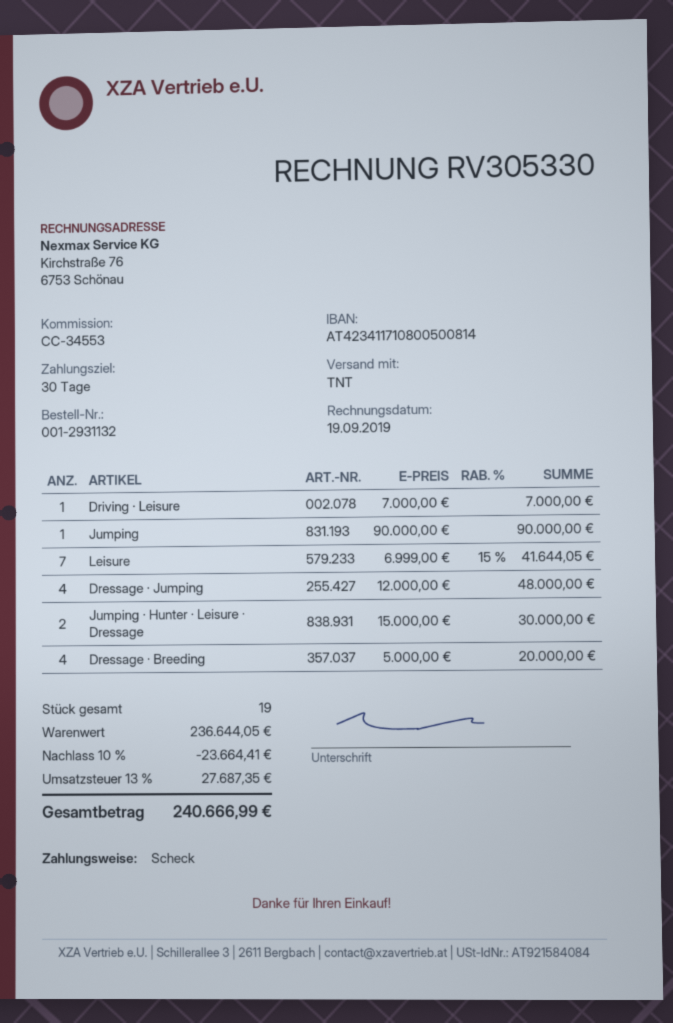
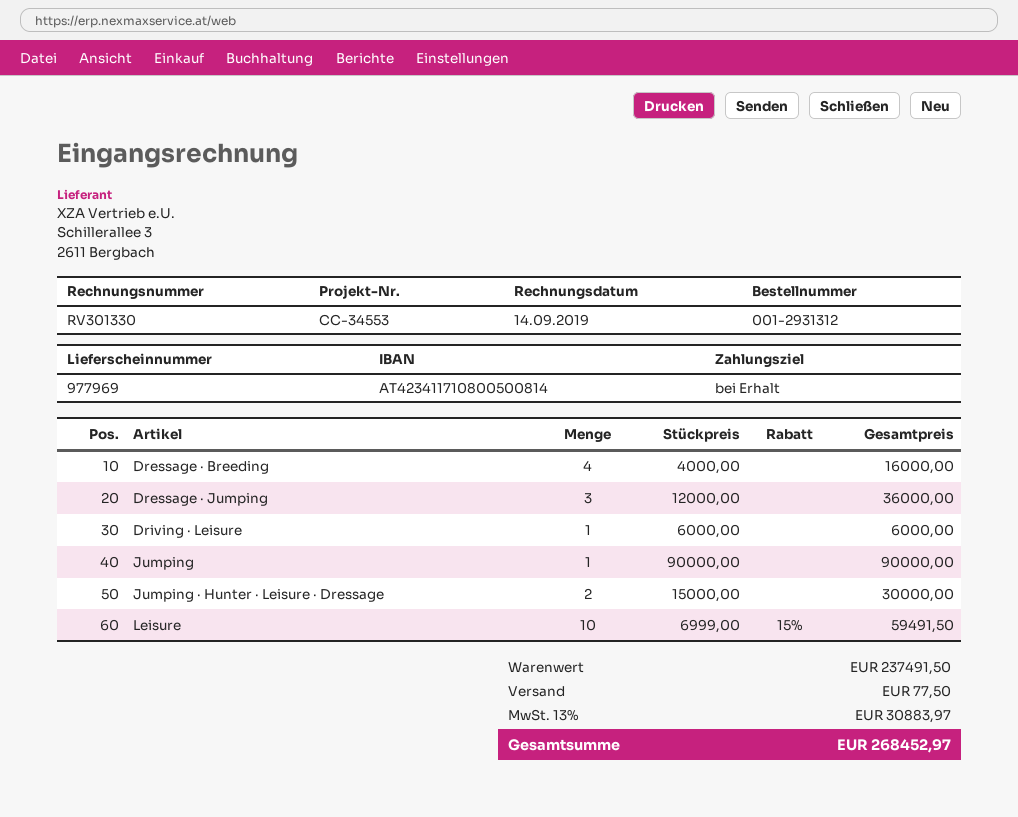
order number: 001-2931132 -> 001-2931312
invoice number: RV305330 -> RV301330
invoice date: 2019-09-19 -> 2019-09-14
payment terms: 30 days -> on receipt
Driving · Leisure: 1 x 7000.00 = 7000.00 -> 1 x 6000.00 = 6000.00
Leisure: 7 x 6999.00 - 15% = 41644.05 -> 10 x 6999.00 - 15% = 59491.50
Dressage · Jumping: 4 x 12000.00 = 48000.00 -> 3 x 12000.00 = 36000.00
Dressage · Breeding: 4 x 5000.00 = 20000.00 -> 4 x 4000.00 = 16000.00
subtotal: 236644.05 -> 237491.50
discount: 10% = 23664.41 -> none
shipping: none -> 77.50
tax: 13% = 27687.35 -> 13% = 30883.97
total: 240666.99 -> 268452.97

